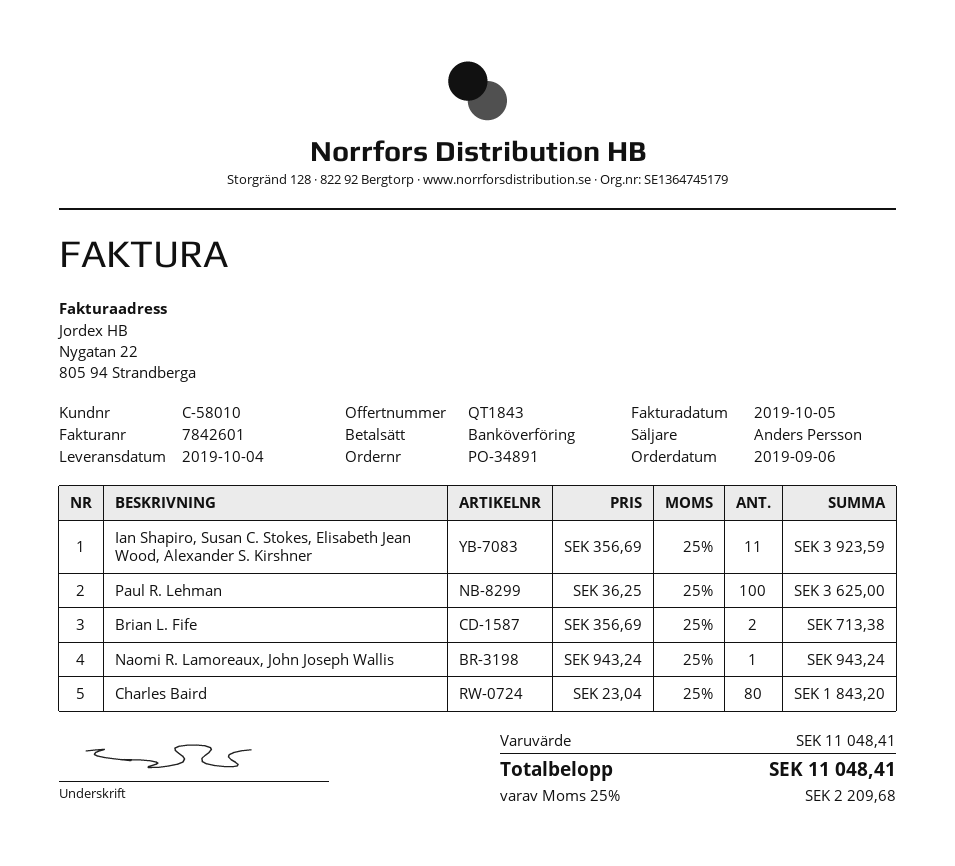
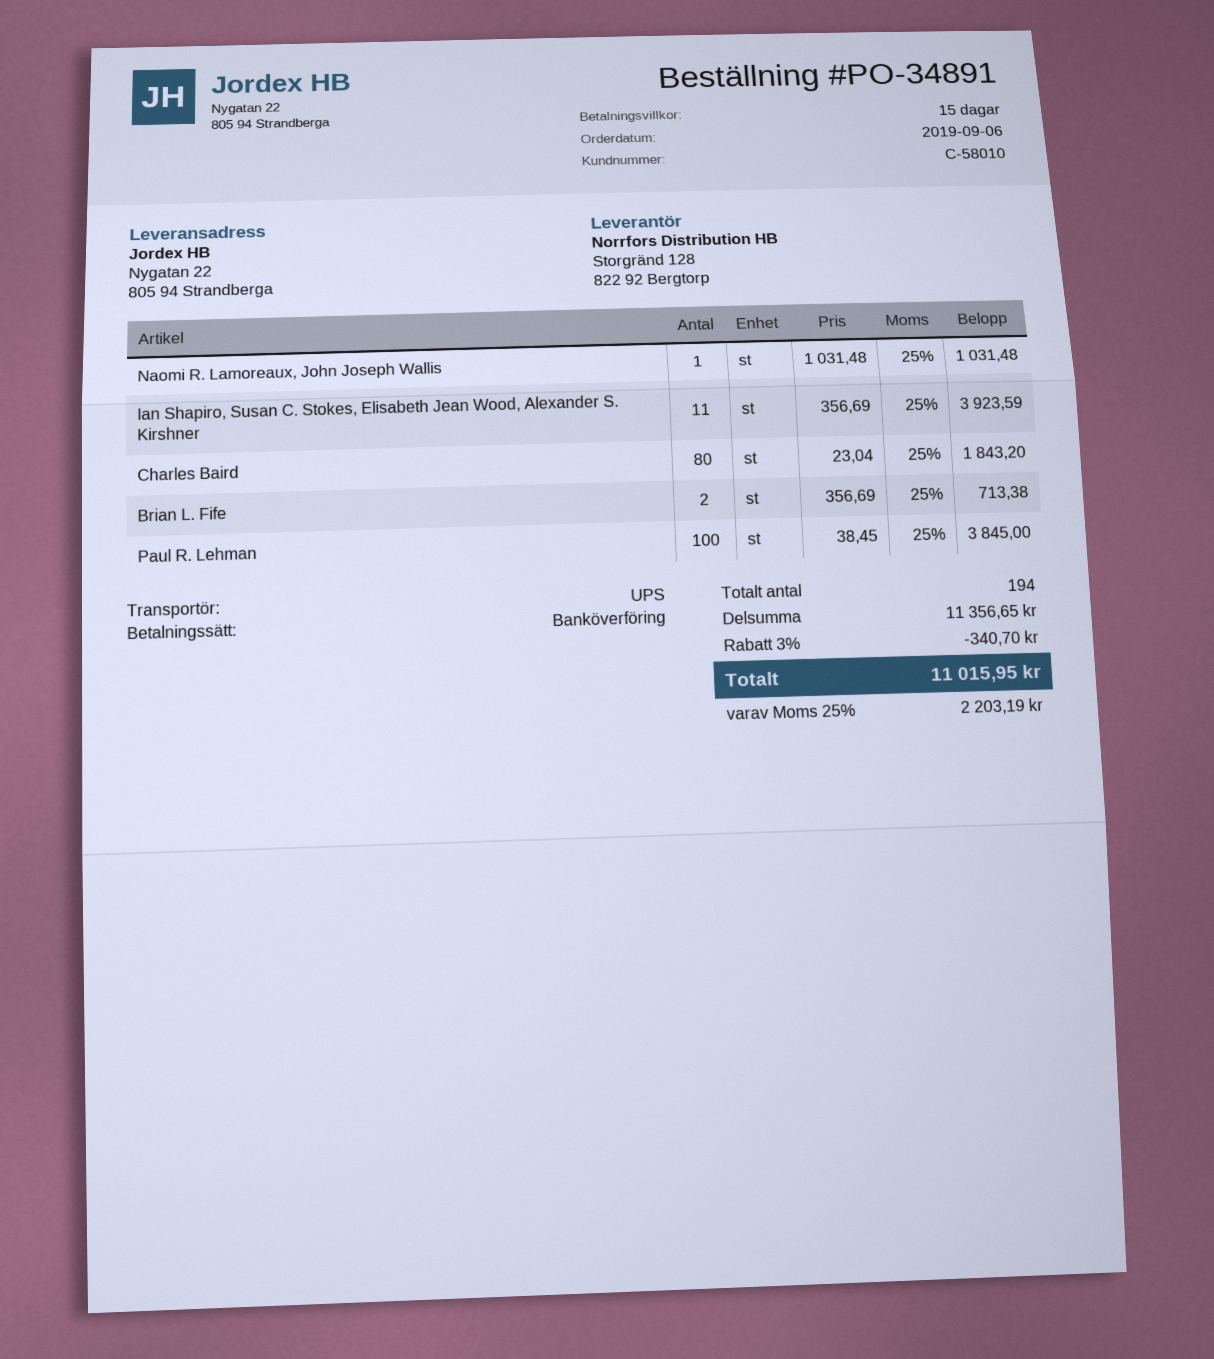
Paul R. Lehman: 100 x 36.25 = 3625.00 -> 100 x 38.45 = 3845.00
Naomi R. Lamoreaux, John Joseph Wallis: 1 x 943.24 = 943.24 -> 1 x 1031.48 = 1031.48
subtotal: 11048.41 -> 11356.65
discount: none -> 3% = 340.70
tax: 25% = 2209.68 -> 25% = 2203.19
total: 11048.41 -> 11015.95

